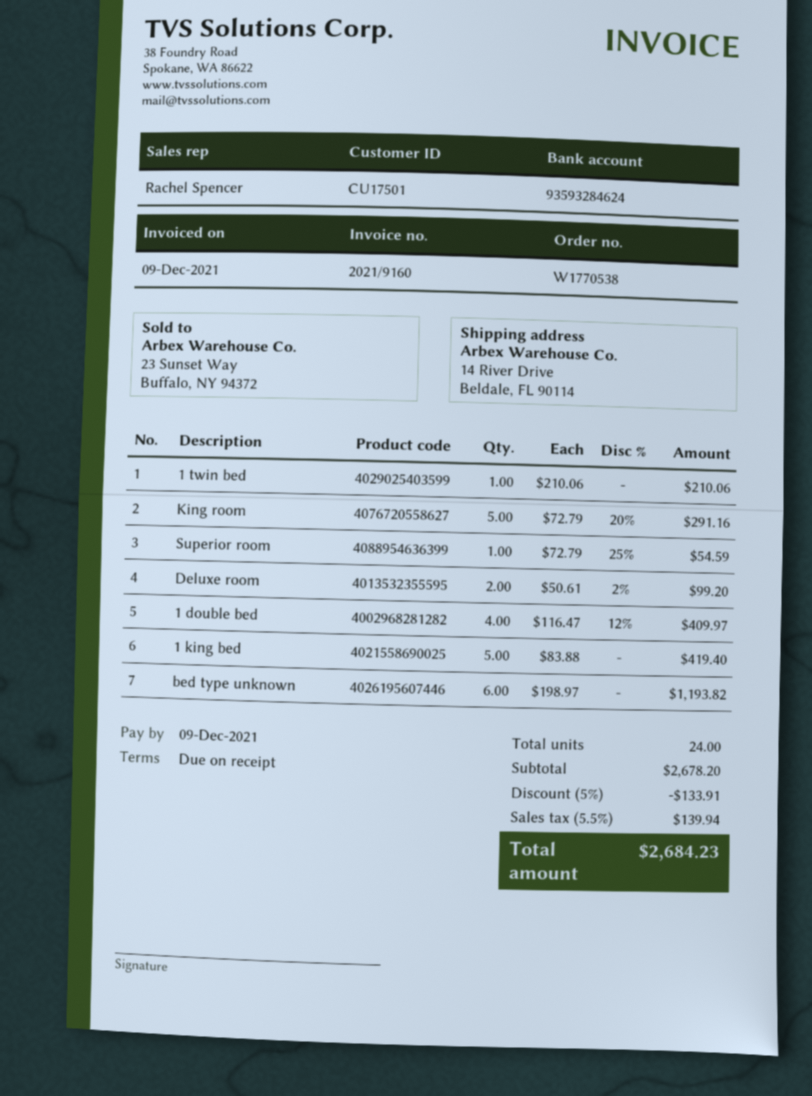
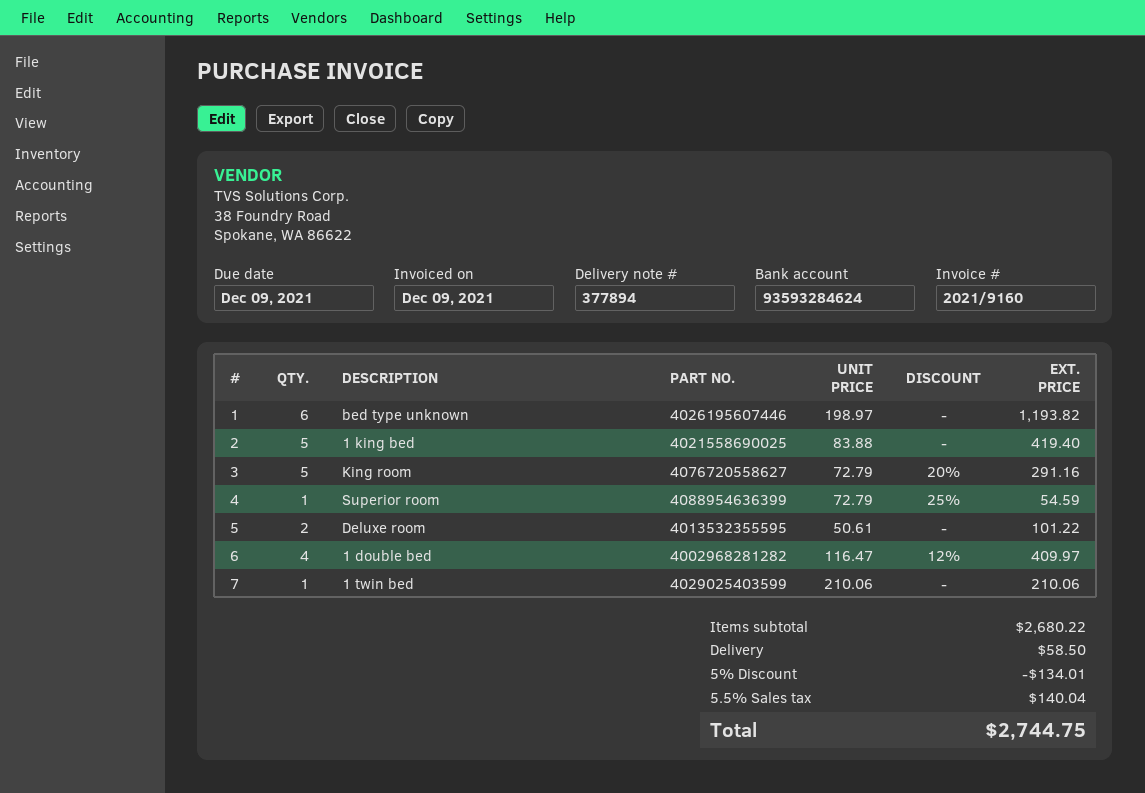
Deluxe room: 2 x 50.61 - 2% = 99.20 -> 2 x 50.61 = 101.22
subtotal: 2678.20 -> 2680.22
discount: 5% = 133.91 -> 5% = 134.01
shipping: none -> 58.50
tax: 5.5% = 139.94 -> 5.5% = 140.04
total: 2684.23 -> 2744.75

